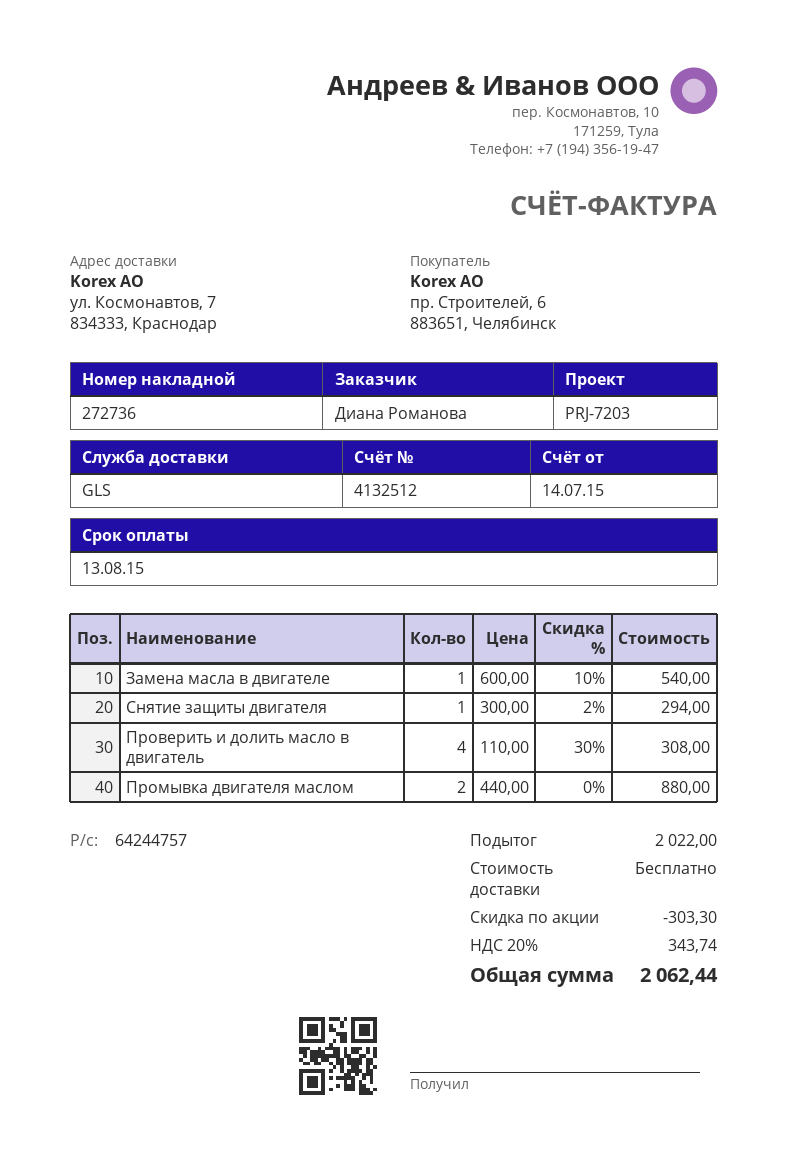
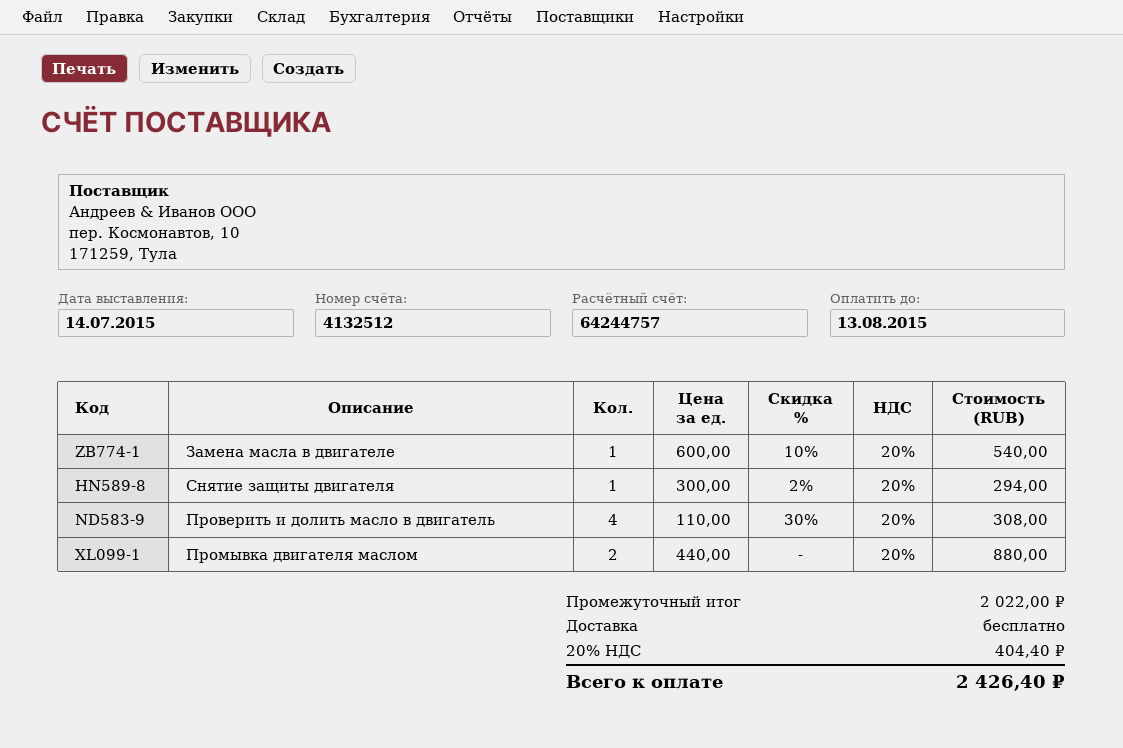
discount: 303.30 -> none
tax: 20% = 343.74 -> 20% = 404.40
total: 2062.44 -> 2426.40

